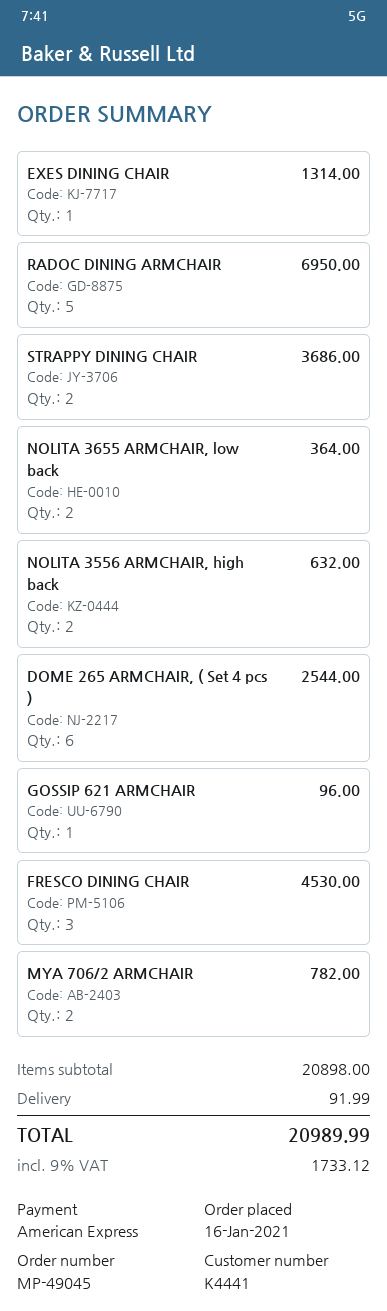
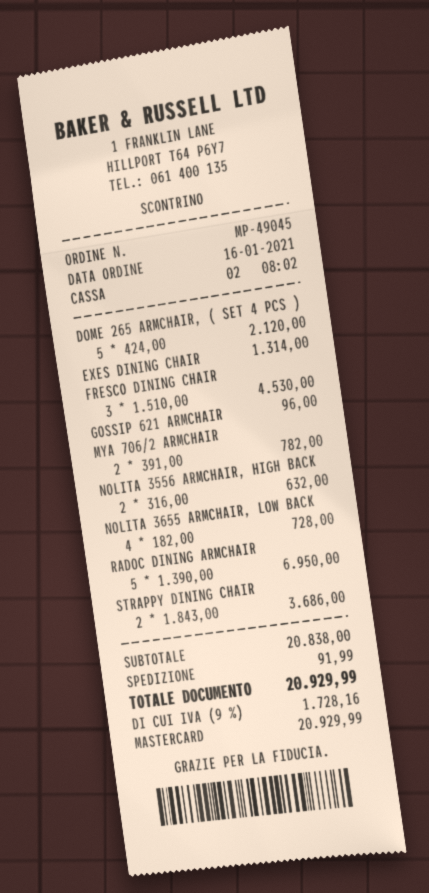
payment method: American Express -> Mastercard
NOLITA 3655 ARMCHAIR, low back: 2 for 364.00 -> 4 for 728.00
DOME 265 ARMCHAIR, ( Set 4 pcs ): 6 for 2544.00 -> 5 for 2120.00
subtotal: 20898.00 -> 20838.00
tax: 9% = 1733.12 -> 9% = 1728.16
total: 20989.99 -> 20929.99

